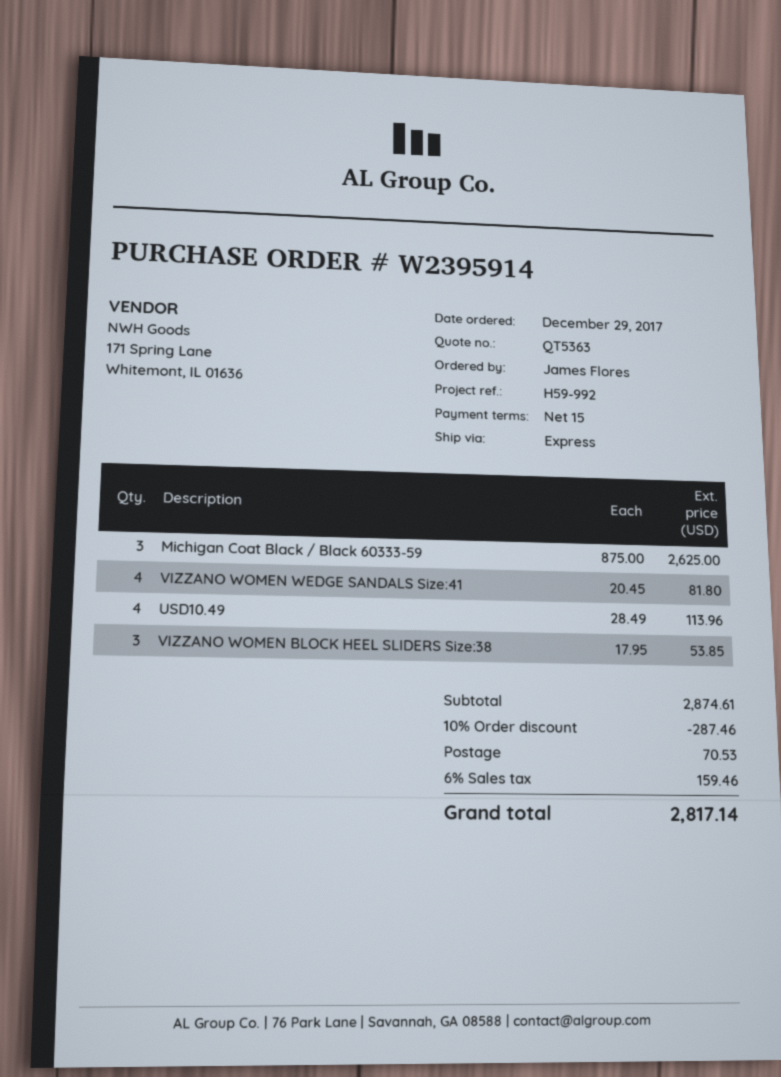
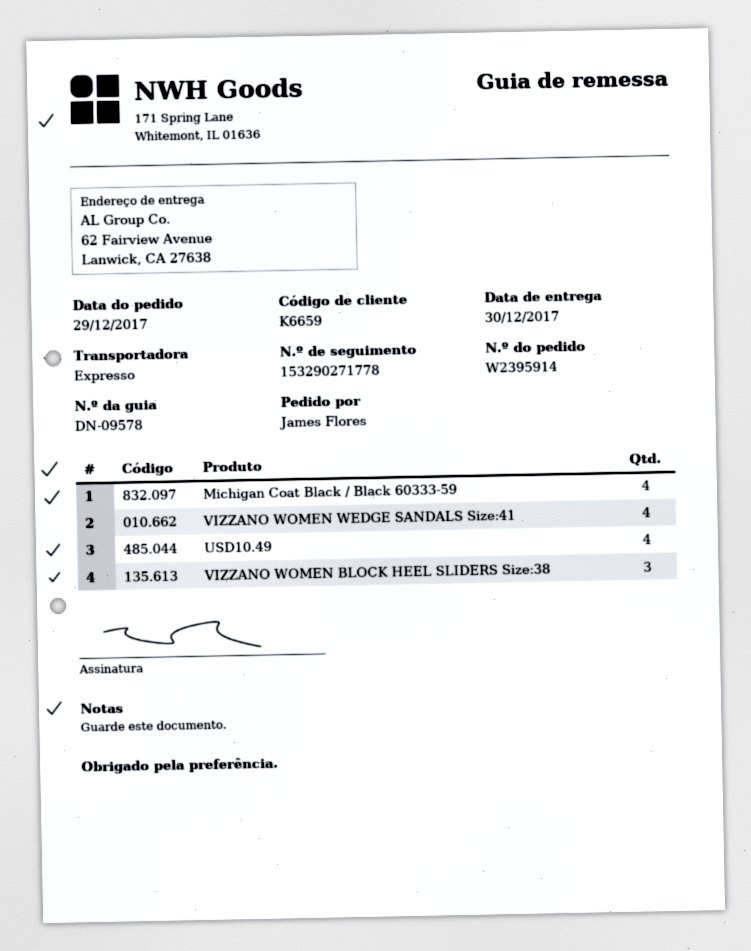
Michigan Coat Black / Black 60333-59: 3 -> 4

